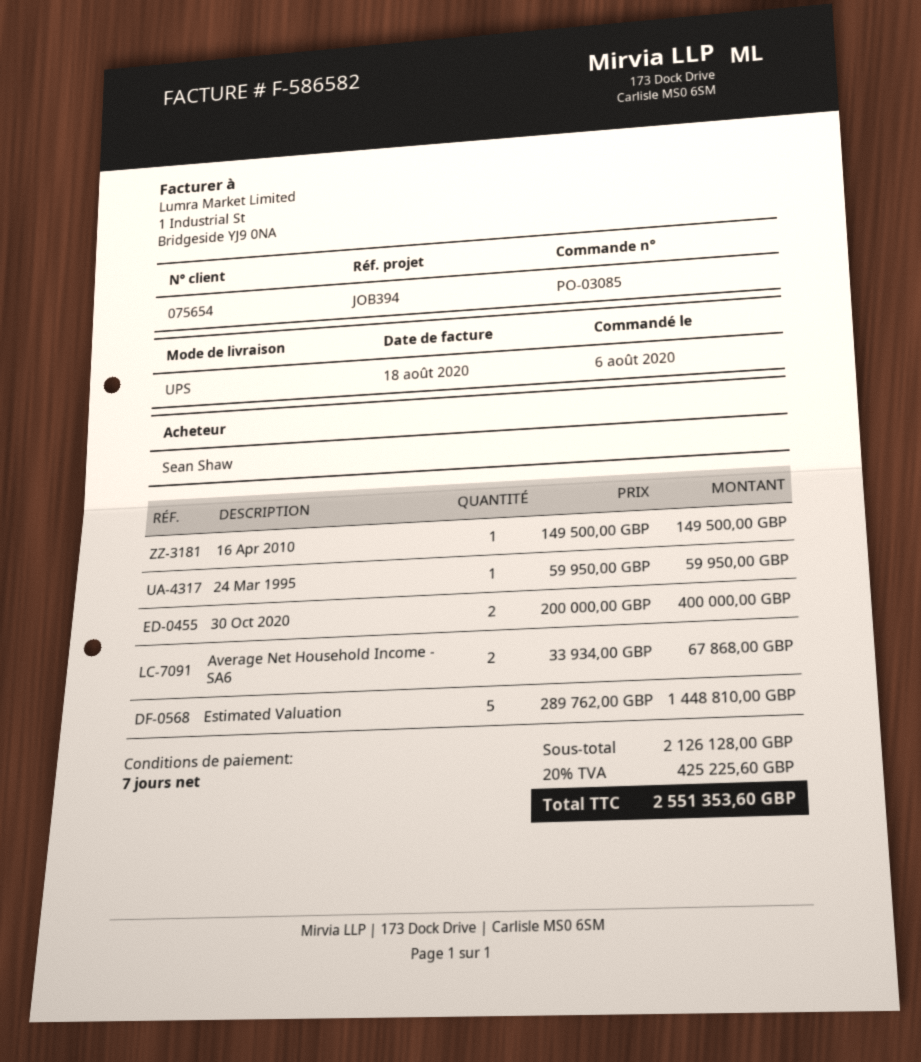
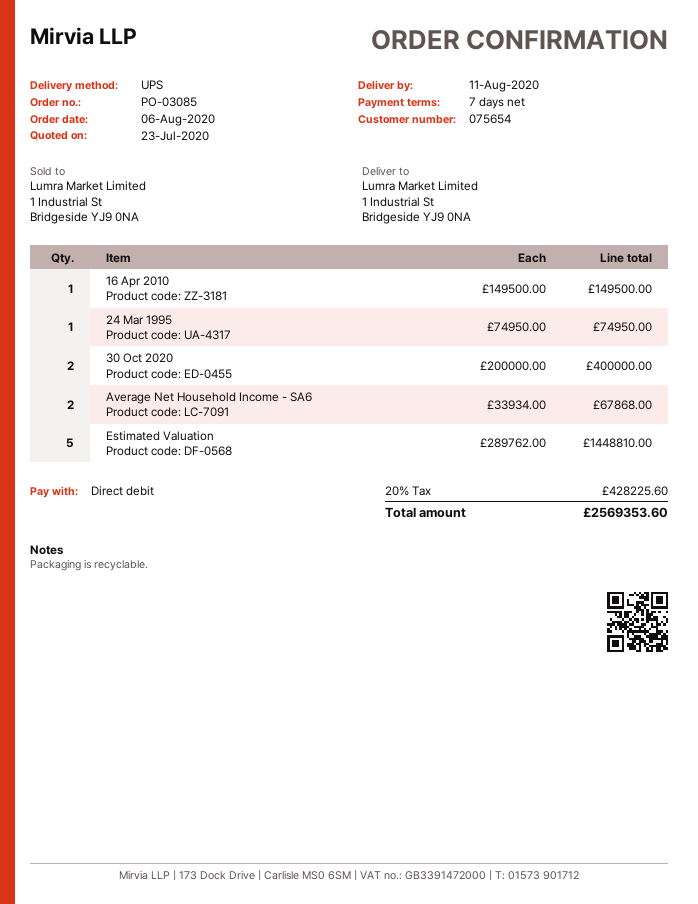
24 Mar 1995: 1 x 59950.00 = 59950.00 -> 1 x 74950.00 = 74950.00
tax: 20% = 425225.60 -> 20% = 428225.60
total: 2551353.60 -> 2569353.60

